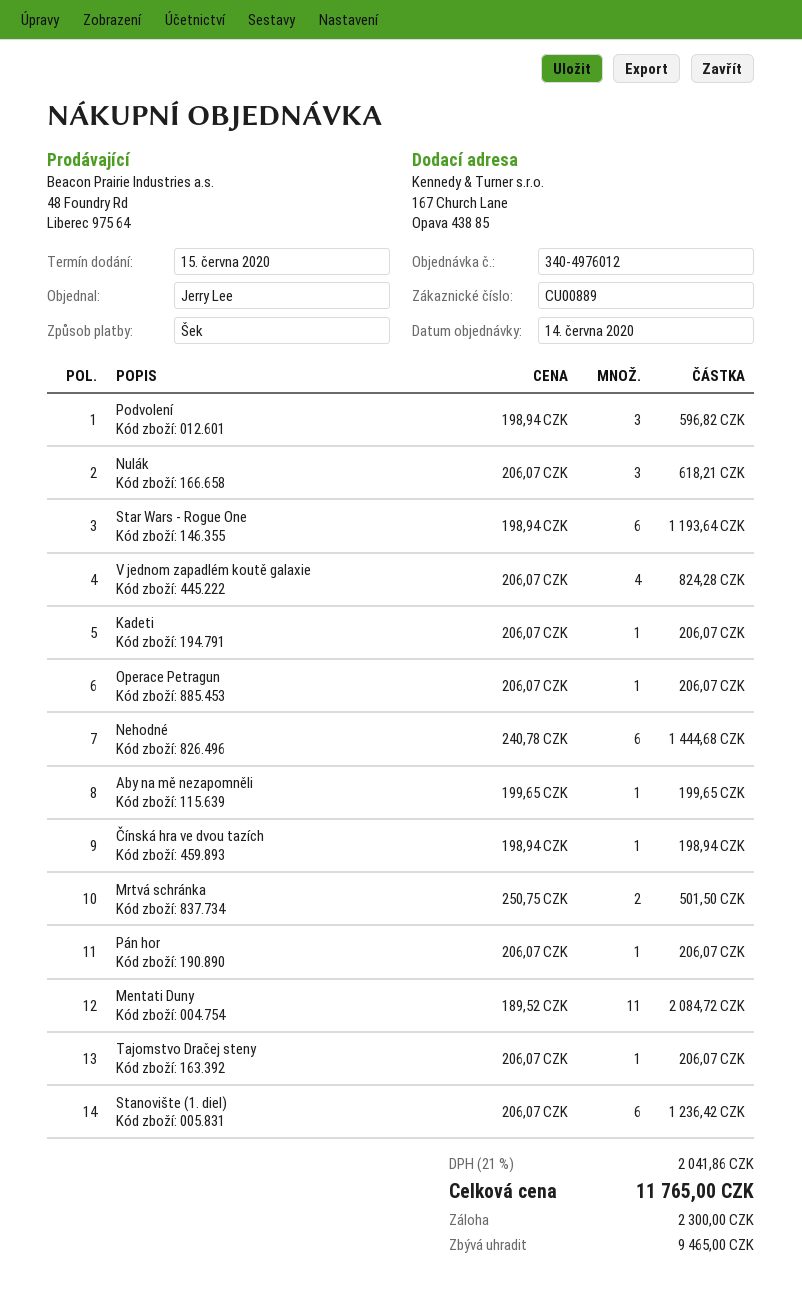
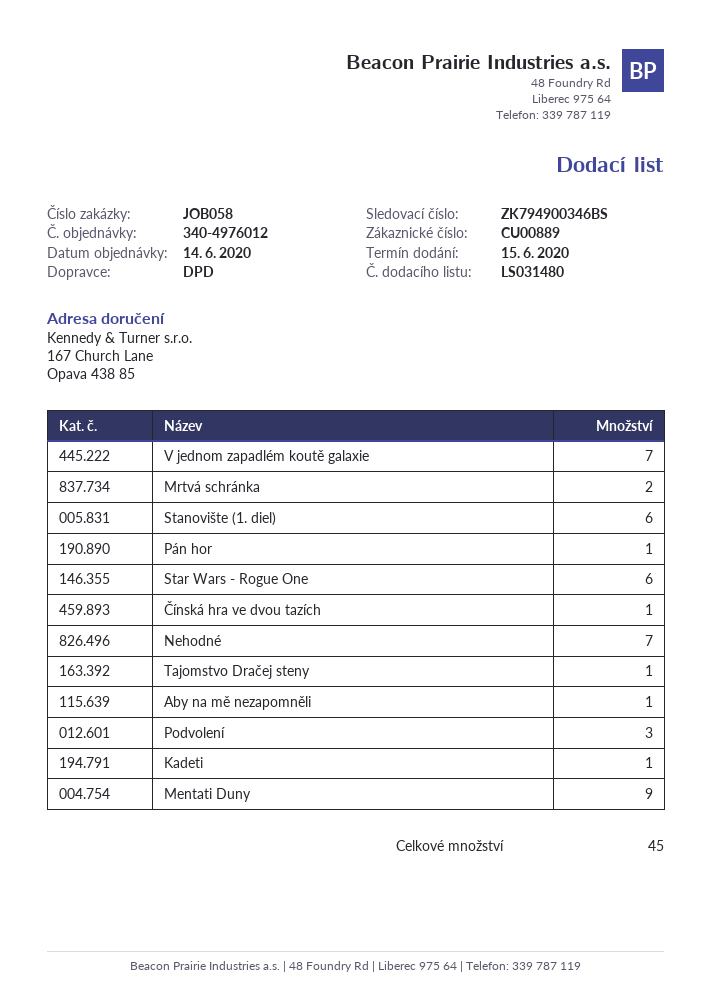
Nulák: 3 -> none
V jednom zapadlém koutě galaxie: 4 -> 7
Operace Petragun: 1 -> none
Nehodné: 6 -> 7
Mentati Duny: 11 -> 9

